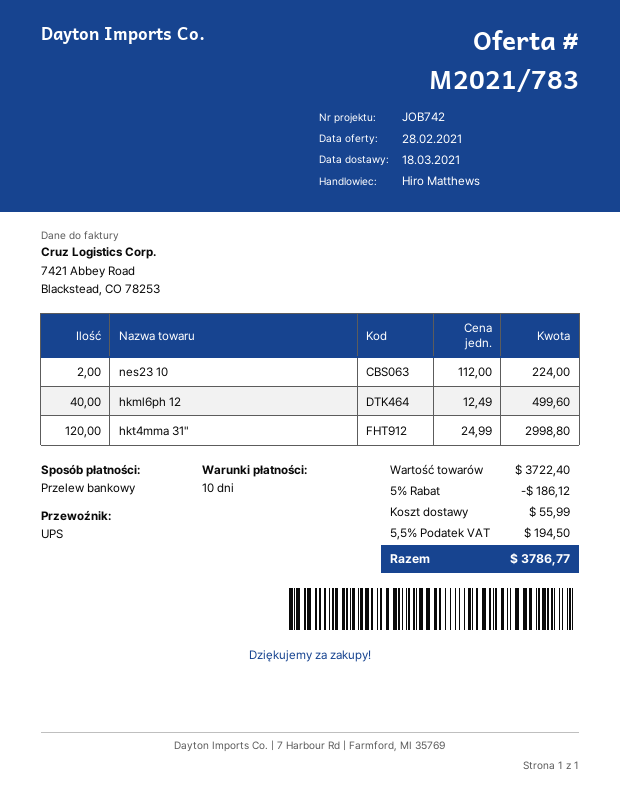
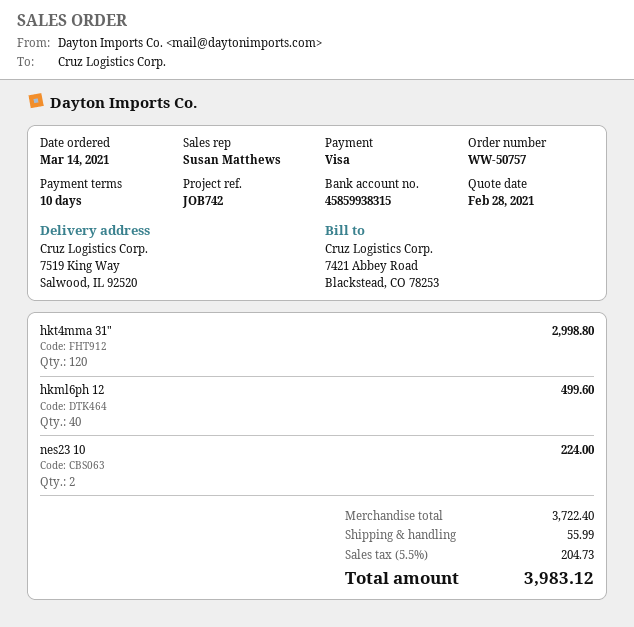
sales rep: Hiro Matthews -> Susan Matthews
payment method: bank transfer -> Visa
discount: 5% = 186.12 -> none
tax: 5.5% = 194.50 -> 5.5% = 204.73
total: 3786.77 -> 3983.12

